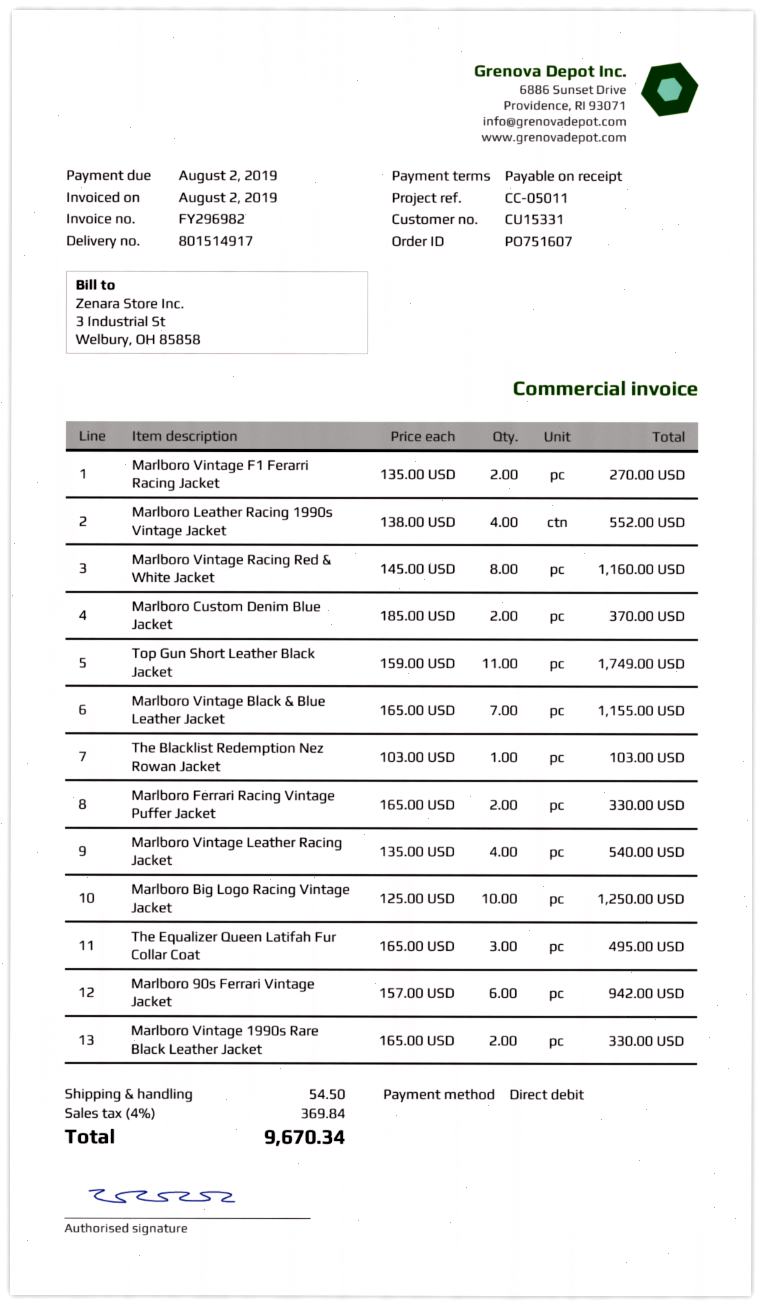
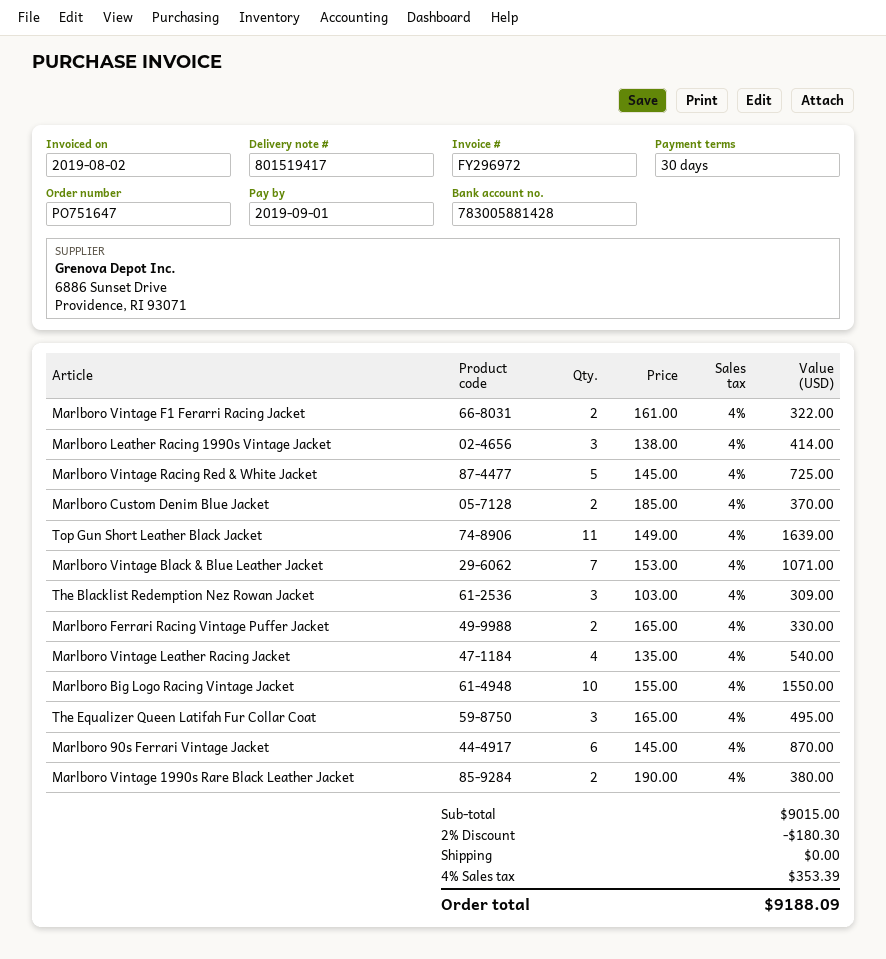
order number: PO751607 -> PO751647
delivery note number: 801514917 -> 801519417
invoice number: FY296982 -> FY296972
payment terms: on receipt -> 30 days
due date: 2019-08-02 -> 2019-09-01
Marlboro Vintage F1 Ferarri Racing Jacket: 2 x 135.00 = 270.00 -> 2 x 161.00 = 322.00
Marlboro Leather Racing 1990s Vintage Jacket: 4 x 138.00 = 552.00 -> 3 x 138.00 = 414.00
Marlboro Vintage Racing Red & White Jacket: 8 x 145.00 = 1160.00 -> 5 x 145.00 = 725.00
Top Gun Short Leather Black Jacket: 11 x 159.00 = 1749.00 -> 11 x 149.00 = 1639.00
Marlboro Vintage Black & Blue Leather Jacket: 7 x 165.00 = 1155.00 -> 7 x 153.00 = 1071.00
The Blacklist Redemption Nez Rowan Jacket: 1 x 103.00 = 103.00 -> 3 x 103.00 = 309.00
Marlboro Big Logo Racing Vintage Jacket: 10 x 125.00 = 1250.00 -> 10 x 155.00 = 1550.00
Marlboro 90s Ferrari Vintage Jacket: 6 x 157.00 = 942.00 -> 6 x 145.00 = 870.00
Marlboro Vintage 1990s Rare Black Leather Jacket: 2 x 165.00 = 330.00 -> 2 x 190.00 = 380.00
discount: none -> 2% = 180.30
shipping: 54.50 -> 0.00
tax: 4% = 369.84 -> 4% = 353.39
total: 9670.34 -> 9188.09

